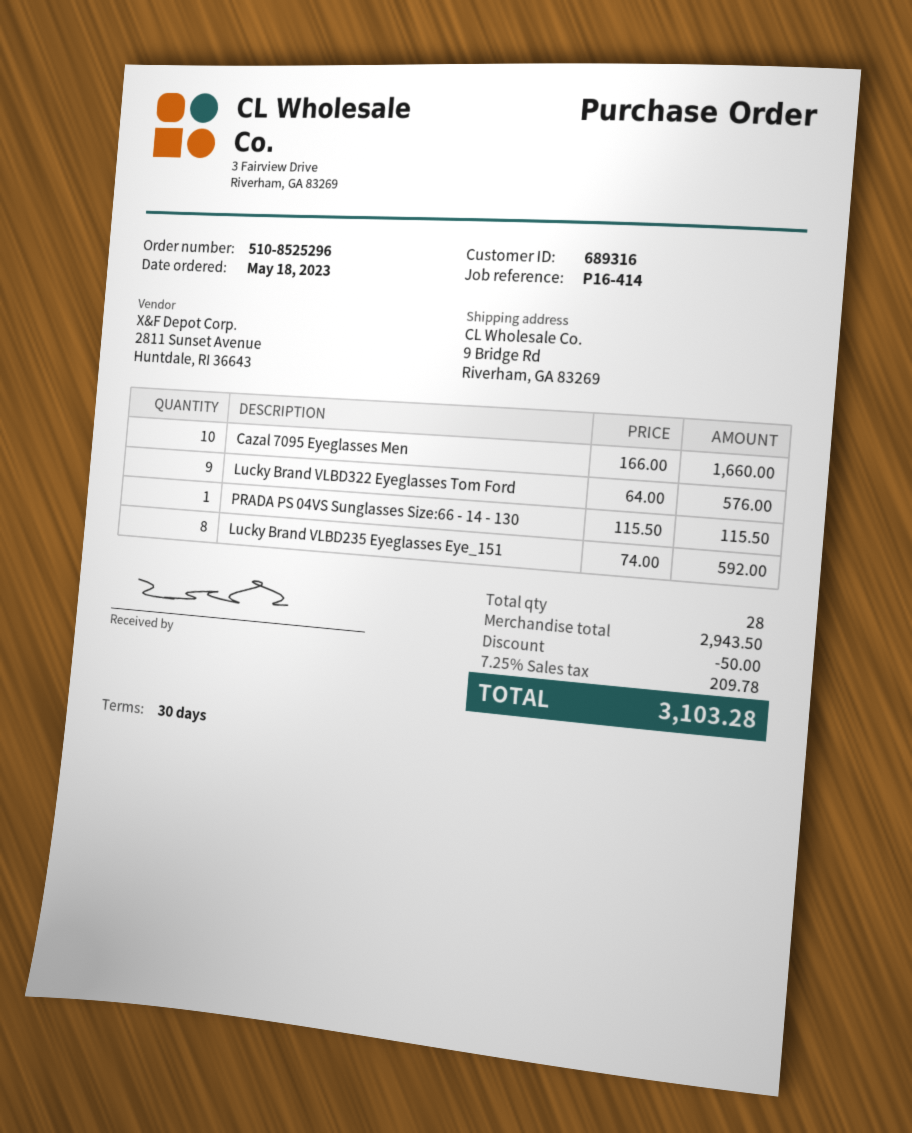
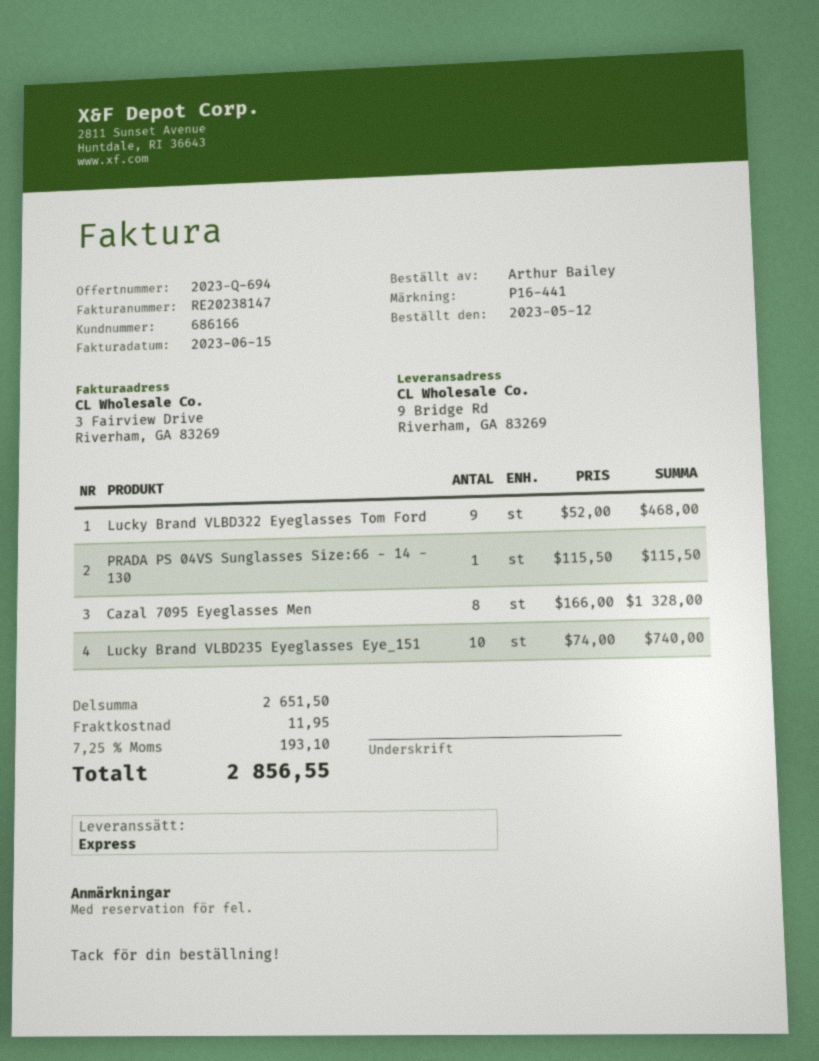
order date: 2023-05-18 -> 2023-05-12
customer number: 689316 -> 686166
reference: P16-414 -> P16-441
Cazal 7095 Eyeglasses Men: 10 x 166.00 = 1660.00 -> 8 x 166.00 = 1328.00
Lucky Brand VLBD322 Eyeglasses Tom Ford: 9 x 64.00 = 576.00 -> 9 x 52.00 = 468.00
Lucky Brand VLBD235 Eyeglasses Eye_151: 8 x 74.00 = 592.00 -> 10 x 74.00 = 740.00
subtotal: 2943.50 -> 2651.50
discount: 50.00 -> none
shipping: none -> 11.95
tax: 7.25% = 209.78 -> 7.25% = 193.10
total: 3103.28 -> 2856.55

